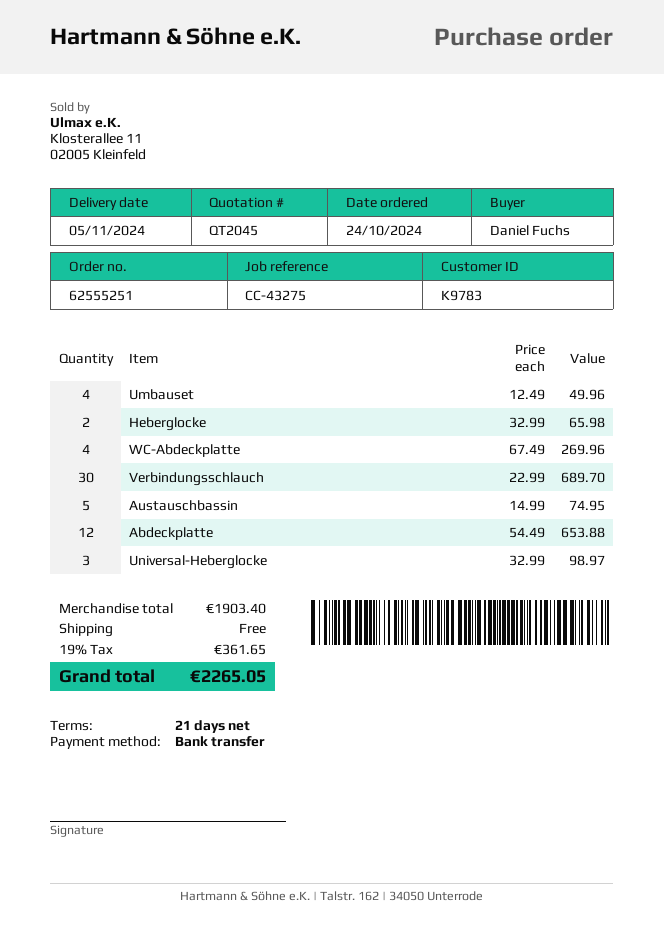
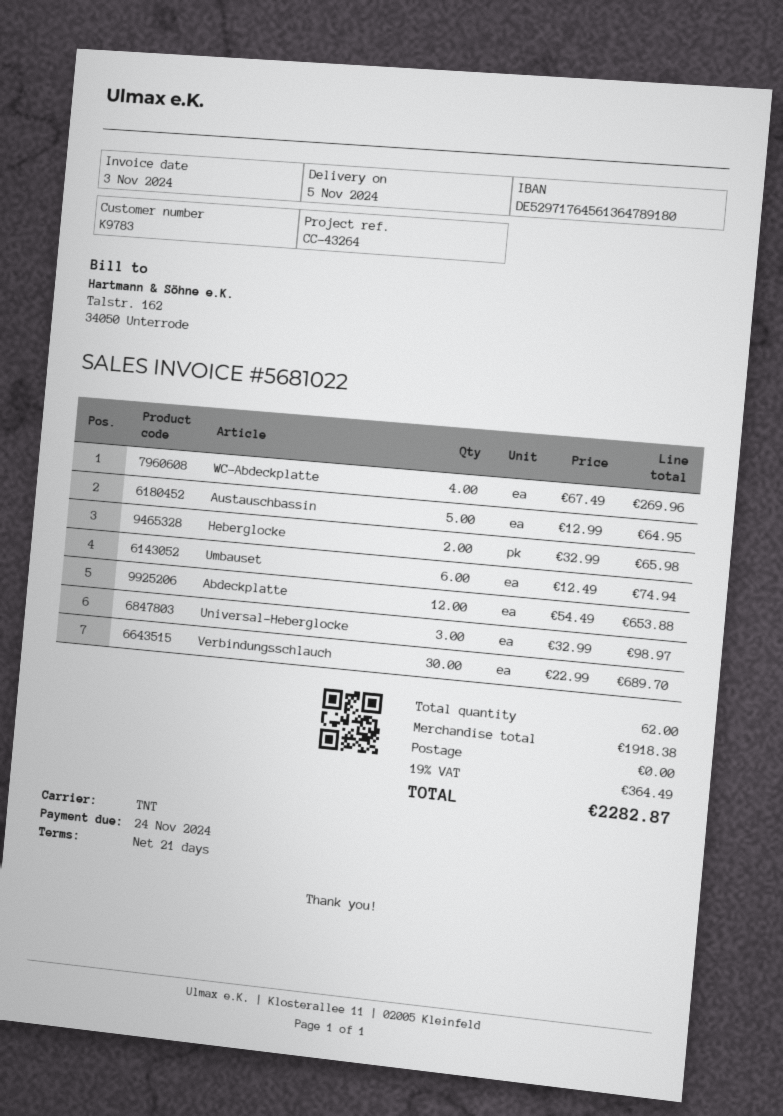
reference: CC-43275 -> CC-43264
Umbauset: 4 x 12.49 = 49.96 -> 6 x 12.49 = 74.94
Austauschbassin: 5 x 14.99 = 74.95 -> 5 x 12.99 = 64.95
subtotal: 1903.40 -> 1918.38
tax: 19% = 361.65 -> 19% = 364.49
total: 2265.05 -> 2282.87

